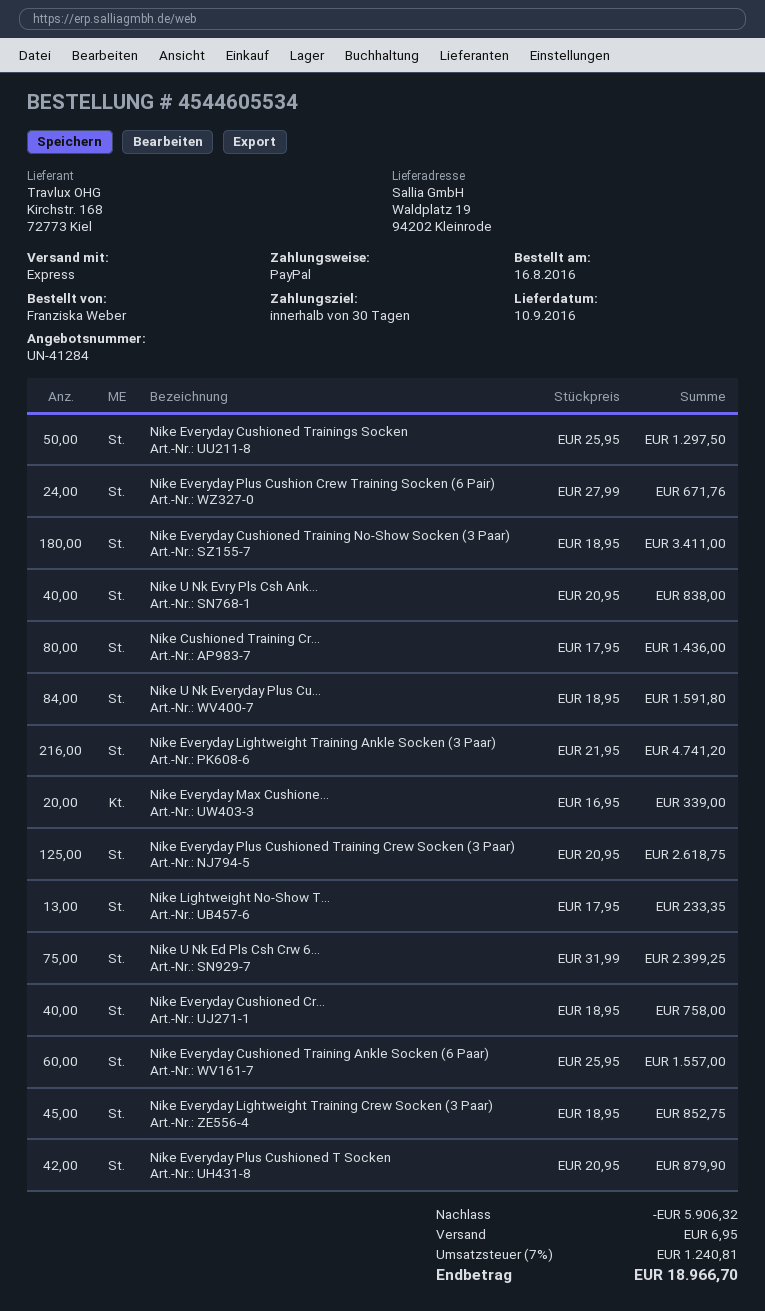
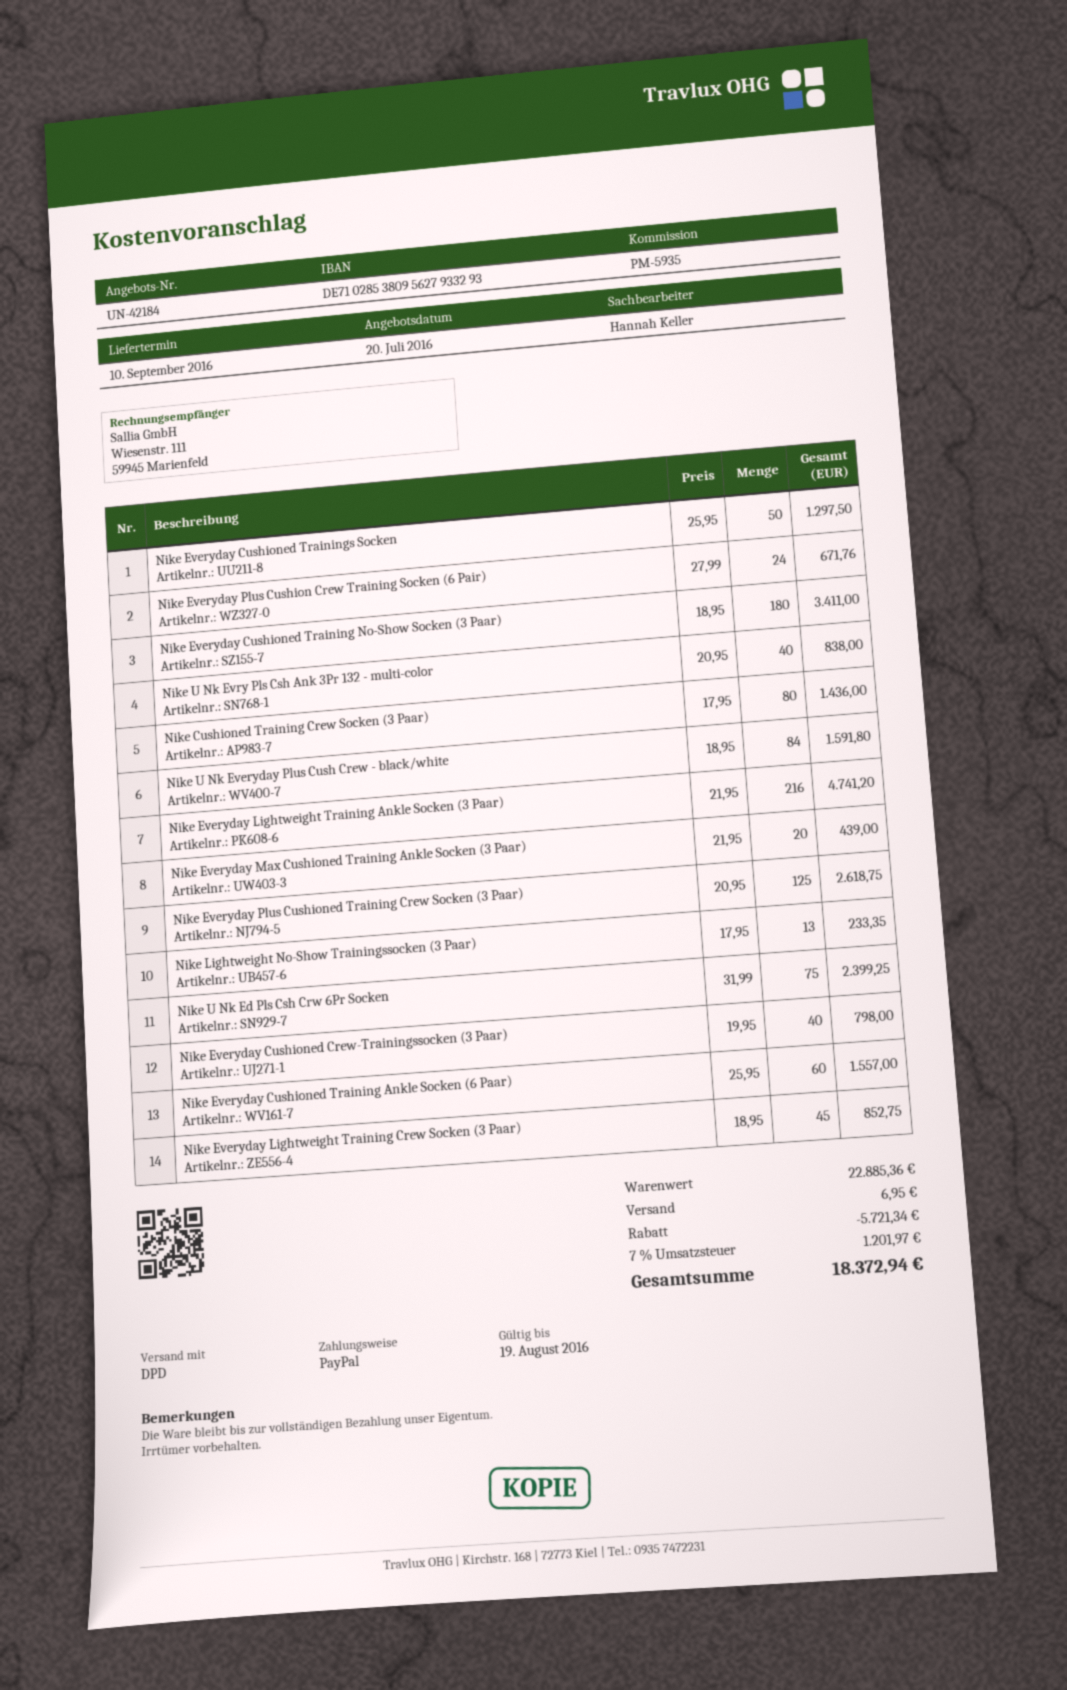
quote number: UN-41284 -> UN-42184
shipping method: express -> DPD
Nike Everyday Max Cushione...: 20 x 16.95 = 339.00 -> 20 x 21.95 = 439.00
Nike Everyday Cushioned Cr...: 40 x 18.95 = 758.00 -> 40 x 19.95 = 798.00
Nike Everyday Plus Cushioned T Socken: 42 x 20.95 = 879.90 -> none
discount: 5906.32 -> 5721.34
tax: 7% = 1240.81 -> 7% = 1201.97
total: 18966.70 -> 18372.94

